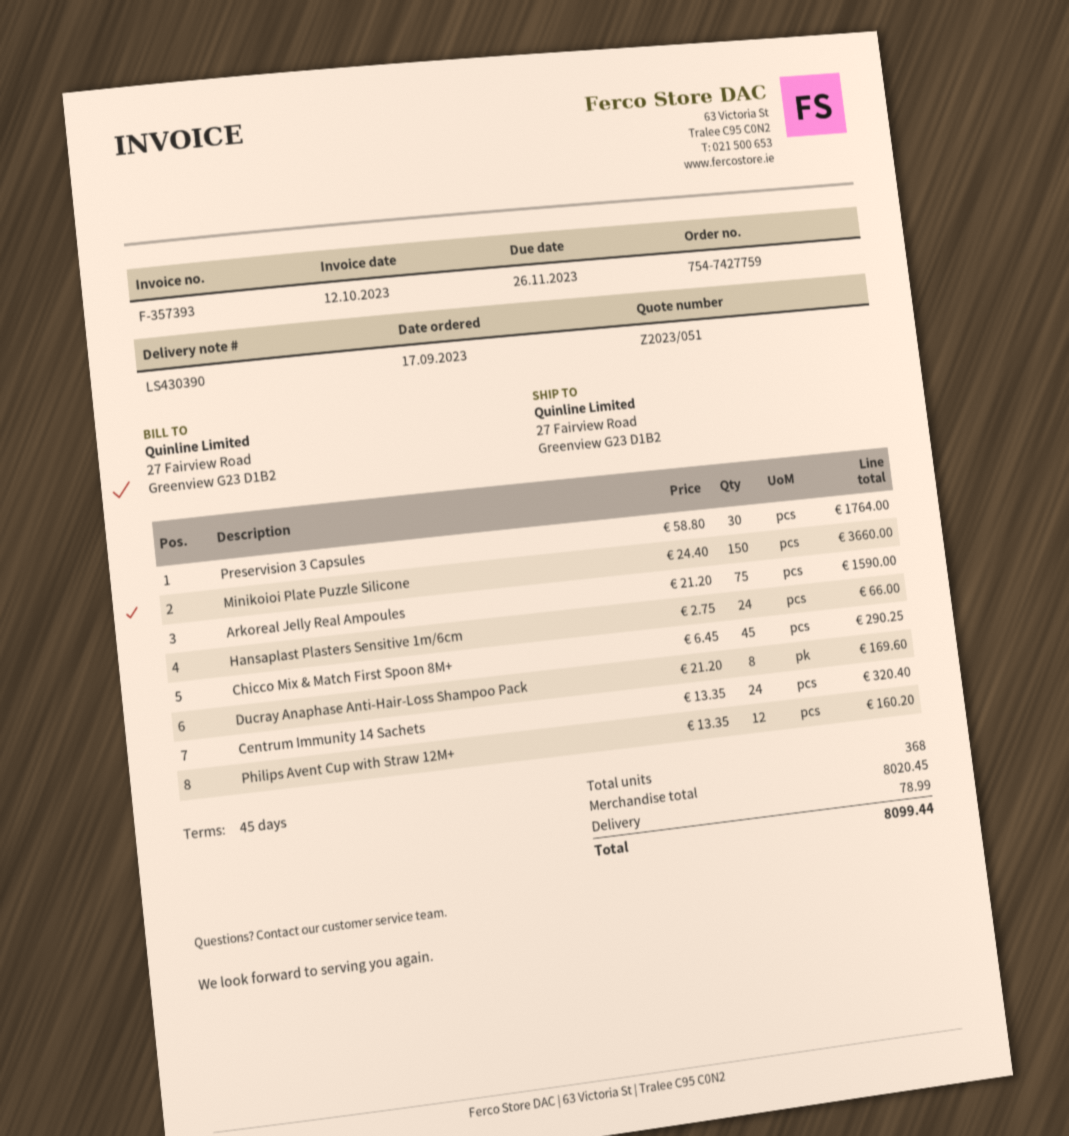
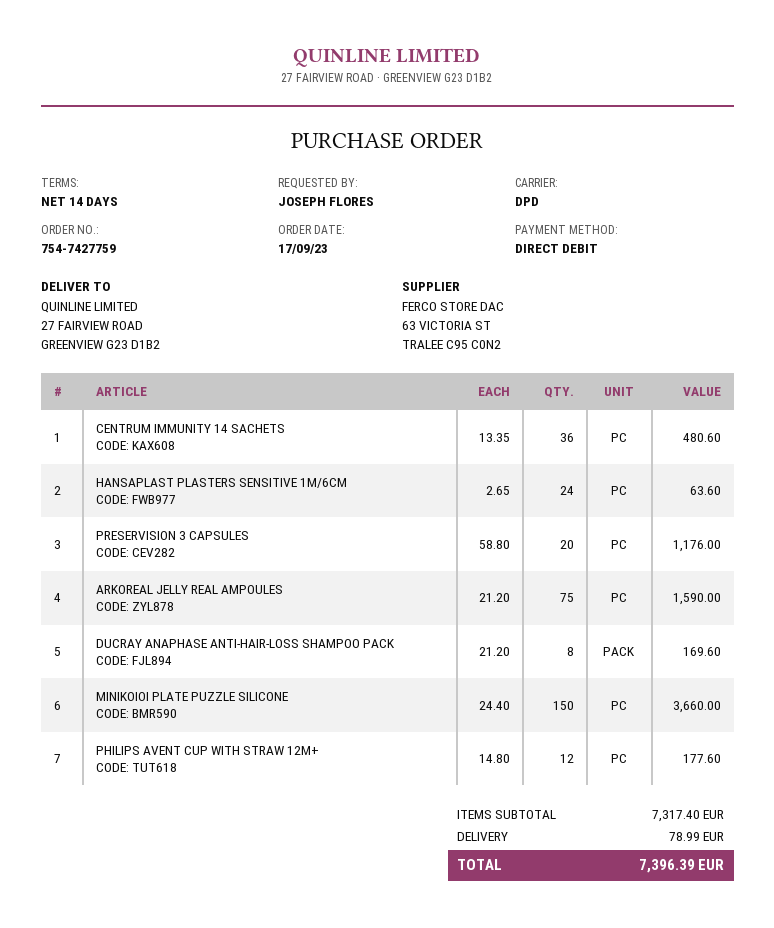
payment terms: 45 days -> 14 days
Preservision 3 Capsules: 30 x 58.80 = 1764.00 -> 20 x 58.80 = 1176.00
Hansaplast Plasters Sensitive 1m/6cm: 24 x 2.75 = 66.00 -> 24 x 2.65 = 63.60
Chicco Mix & Match First Spoon 8M+: 45 x 6.45 = 290.25 -> none
Centrum Immunity 14 Sachets: 24 x 13.35 = 320.40 -> 36 x 13.35 = 480.60
Philips Avent Cup with Straw 12M+: 12 x 13.35 = 160.20 -> 12 x 14.80 = 177.60
subtotal: 8020.45 -> 7317.40
total: 8099.44 -> 7396.39

